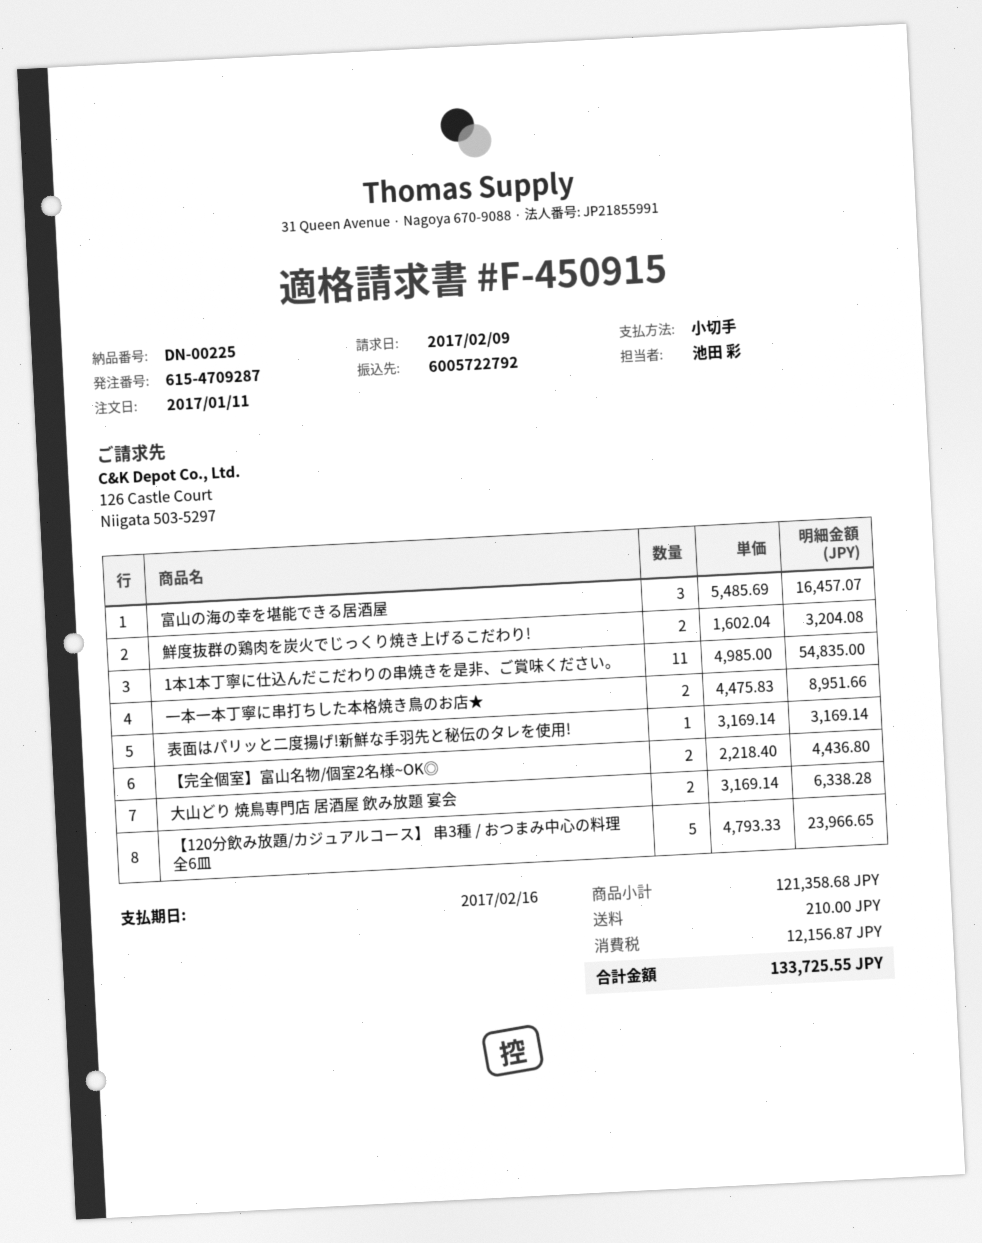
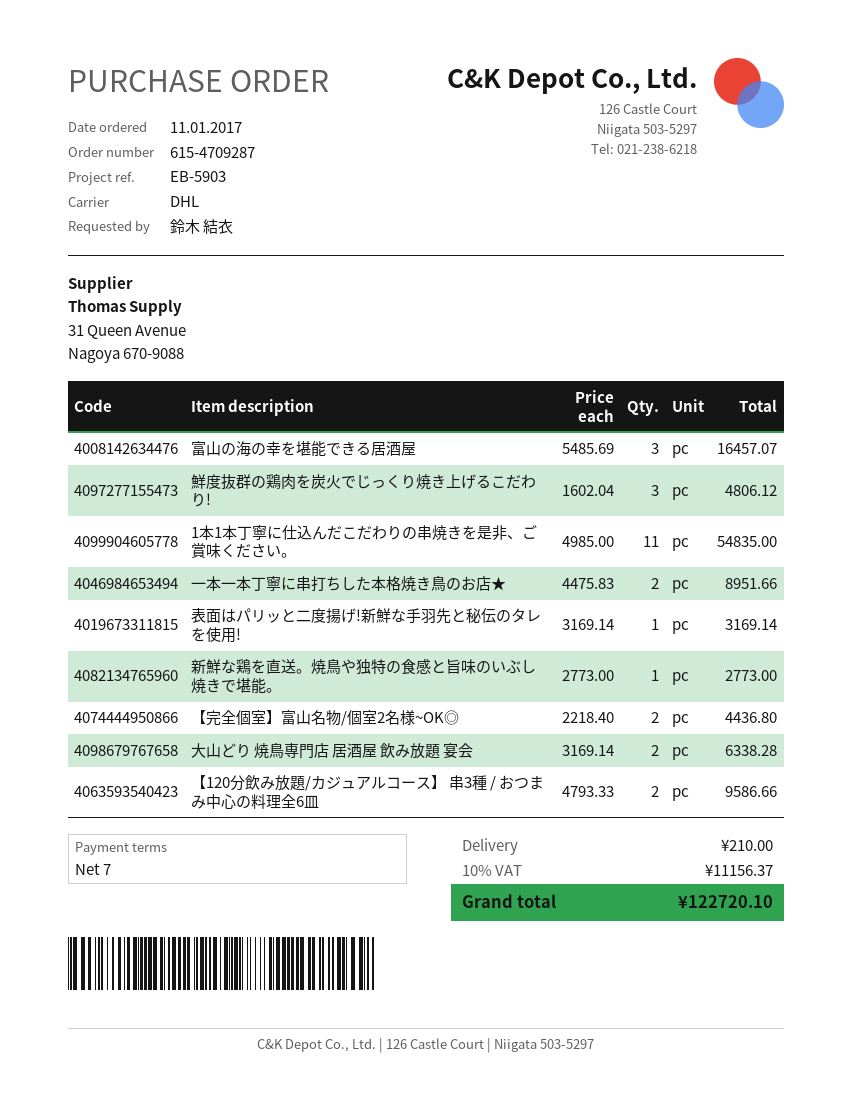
鮮度抜群の鶏肉を炭火でじっくり焼き上げるこだわり!: 2 x 1602.04 = 3204.08 -> 3 x 1602.04 = 4806.12
【120分飲み放題/カジュアルコース】 串3種 / おつまみ中心の料理全6皿: 5 x 4793.33 = 23966.65 -> 2 x 4793.33 = 9586.66
新鮮な鶏を直送。焼鳥や独特の食感と旨味のいぶし焼きで堪能。: none -> 1 x 2773.00 = 2773.00
tax: 12156.87 -> 11156.37
total: 133725.55 -> 122720.10

